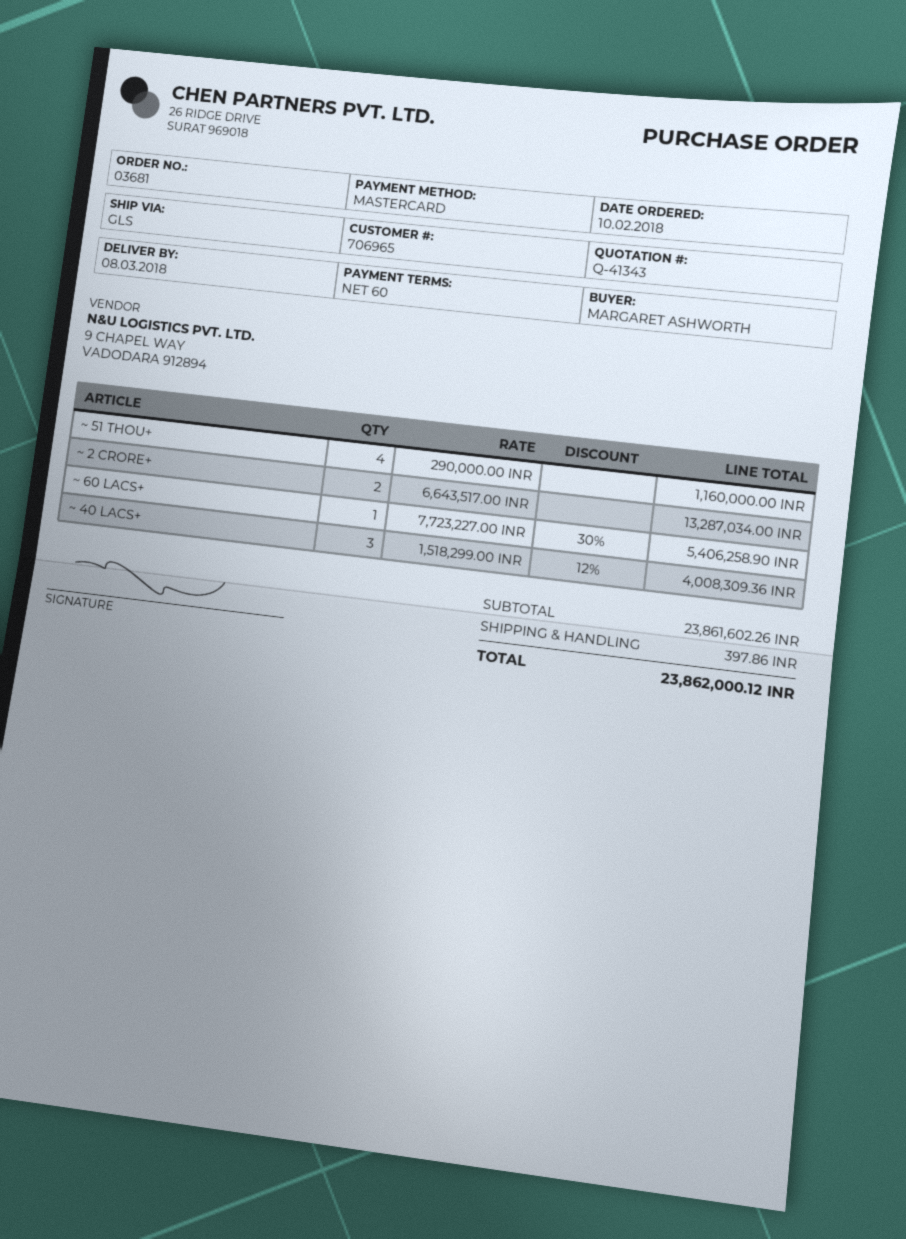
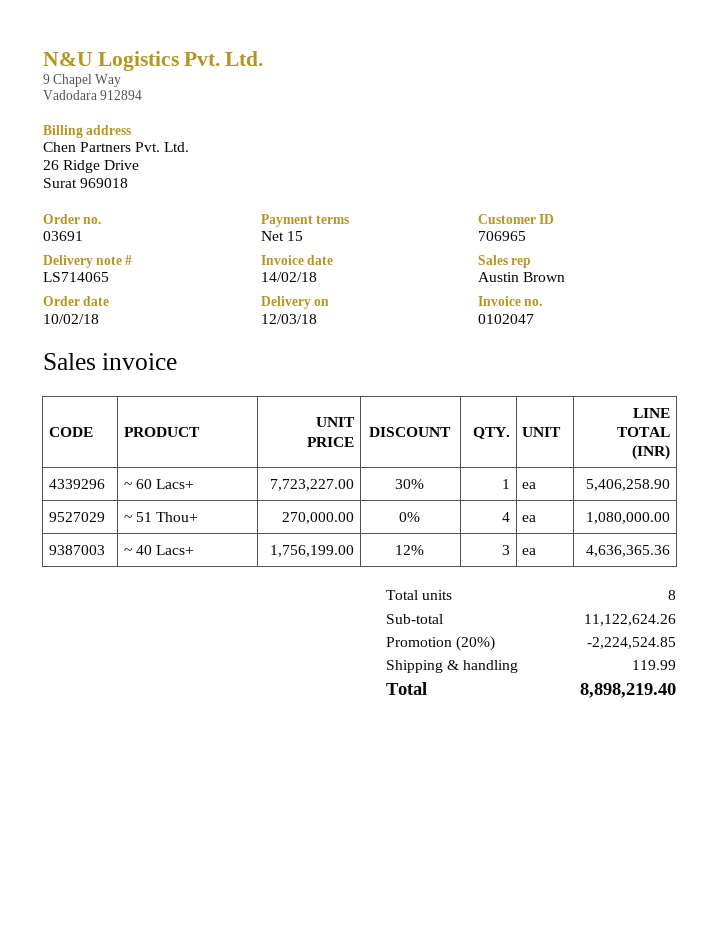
order number: 03681 -> 03691
delivery date: 2018-03-08 -> 2018-03-12
payment terms: 60 days -> 15 days
~ 51 THOU+: 4 x 290000.00 = 1160000.00 -> 4 x 270000.00 = 1080000.00
~ 2 CRORE+: 2 x 6643517.00 = 13287034.00 -> none
~ 40 LACS+: 3 x 1518299.00 - 12% = 4008309.36 -> 3 x 1756199.00 - 12% = 4636365.36
subtotal: 23861602.26 -> 11122624.26
discount: none -> 20% = 2224524.85
shipping: 397.86 -> 119.99
total: 23862000.12 -> 8898219.40

